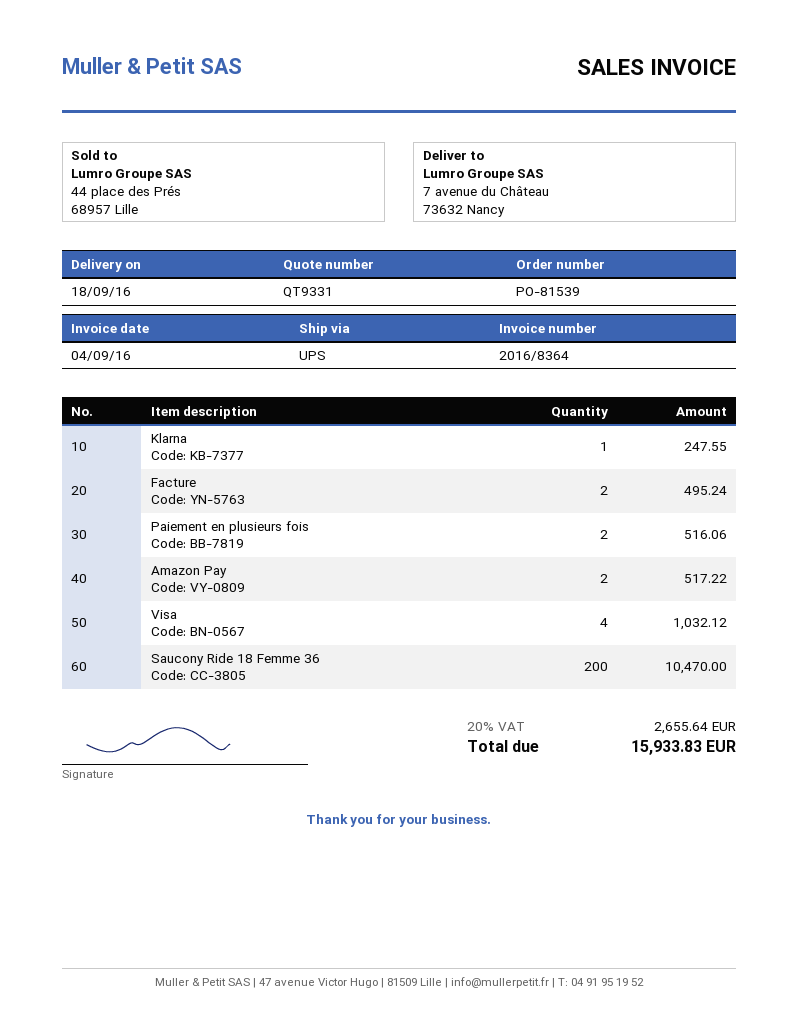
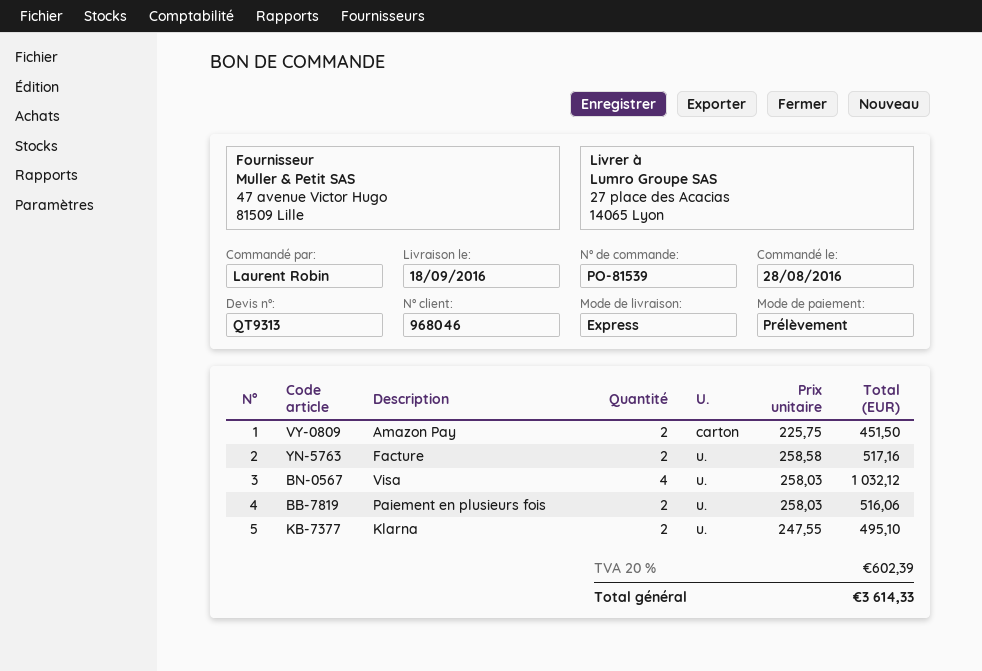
quote number: QT9331 -> QT9313
shipping method: UPS -> express
ship to: 7 avenue du Château, 73632 Nancy -> 27 place des Acacias, 14065 Lyon
Klarna: 1 for 247.55 -> 2 for 495.10
Facture: 2 for 495.24 -> 2 for 517.16
Amazon Pay: 2 for 517.22 -> 2 for 451.50
Saucony Ride 18 Femme 36: 200 for 10470.00 -> none
tax: 20% = 2655.64 -> 20% = 602.39
total: 15933.83 -> 3614.33

